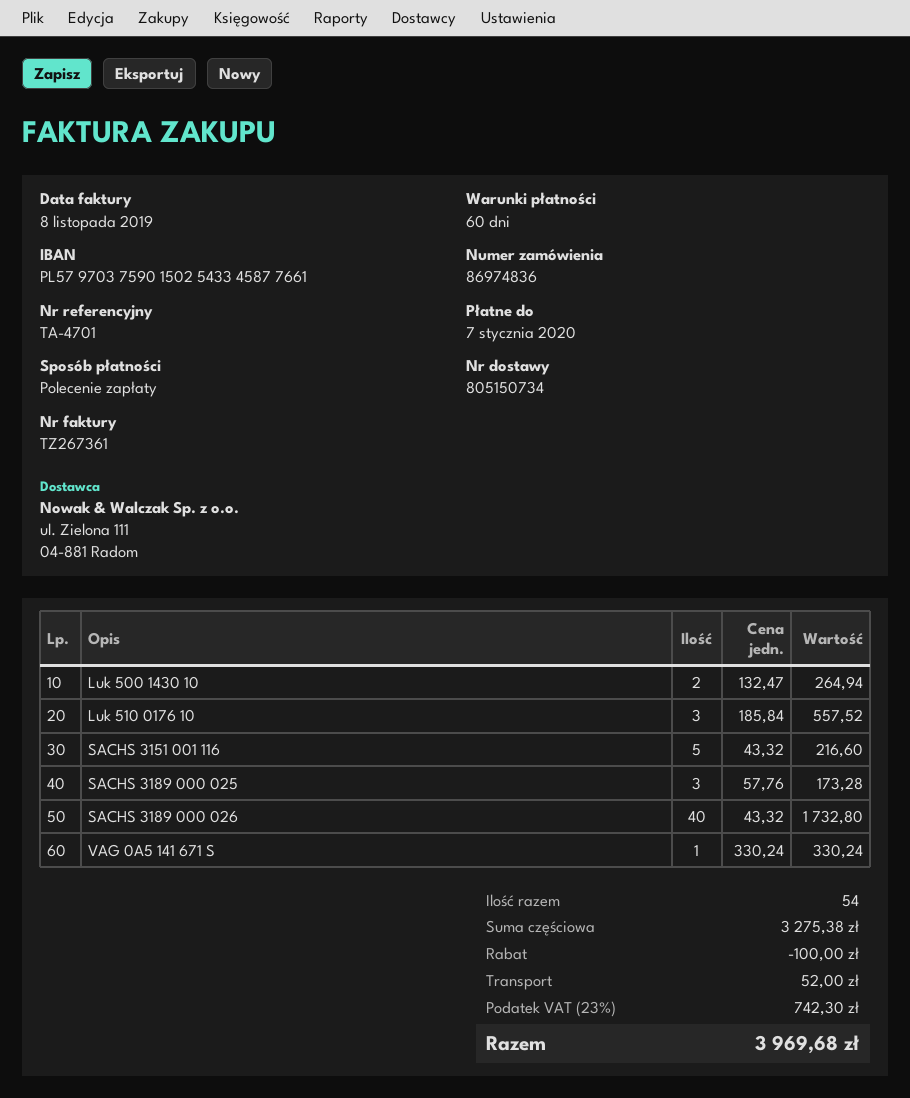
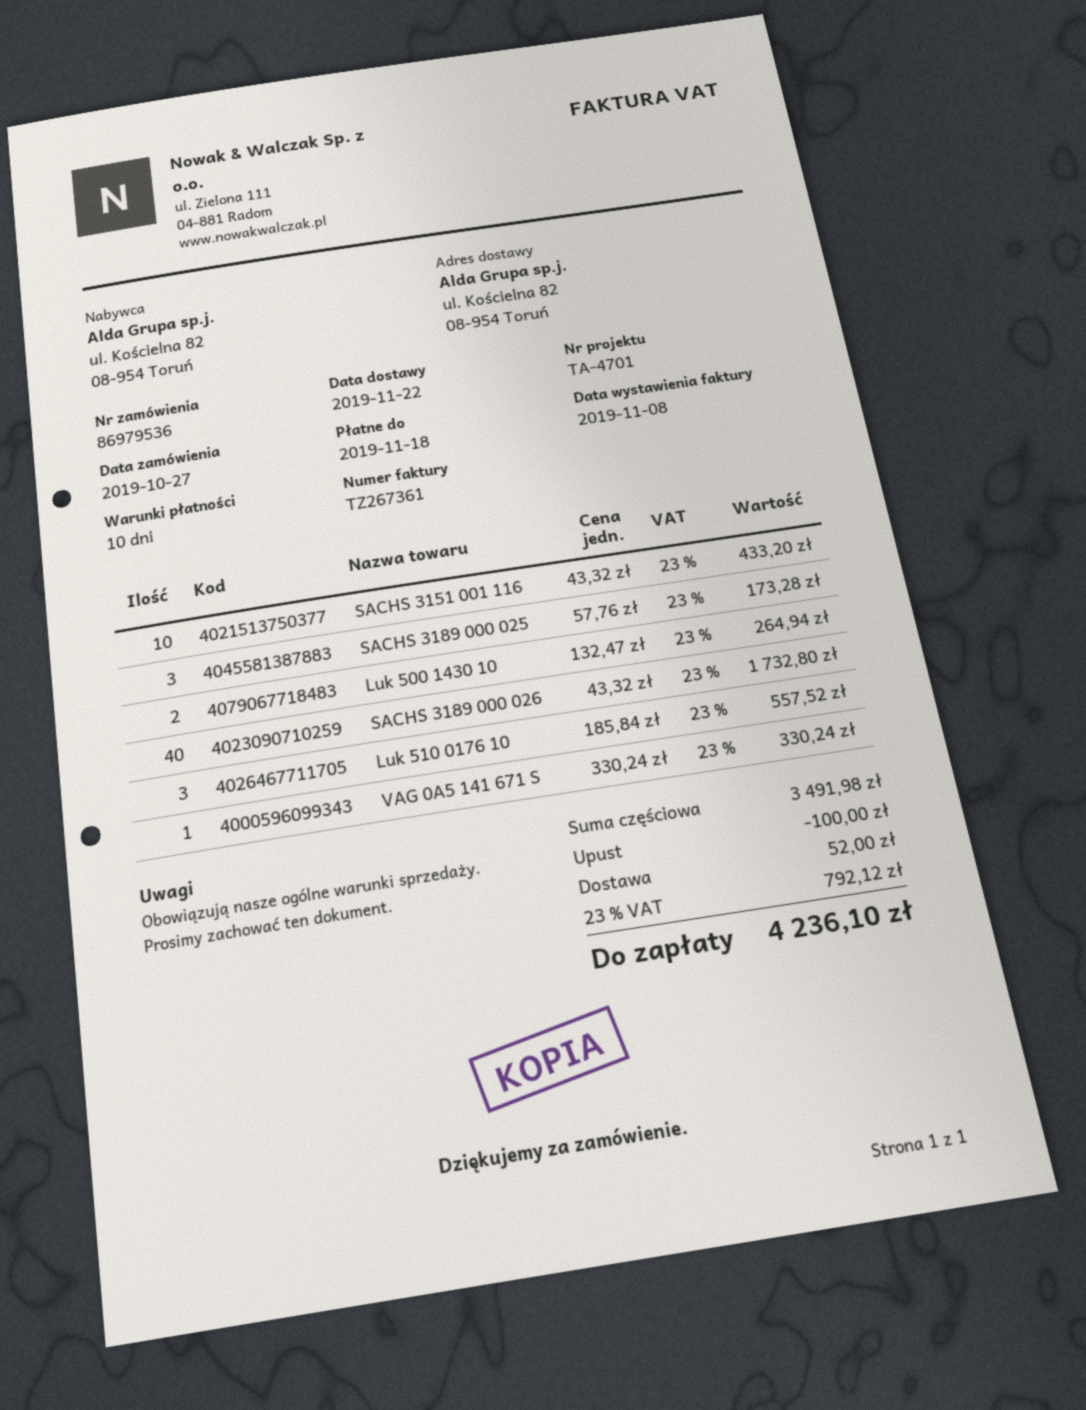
order number: 86974836 -> 86979536
payment terms: 60 days -> 10 days
due date: 2020-01-07 -> 2019-11-18
SACHS 3151 001 116: 5 x 43.32 = 216.60 -> 10 x 43.32 = 433.20
subtotal: 3275.38 -> 3491.98
tax: 23% = 742.30 -> 23% = 792.12
total: 3969.68 -> 4236.10

